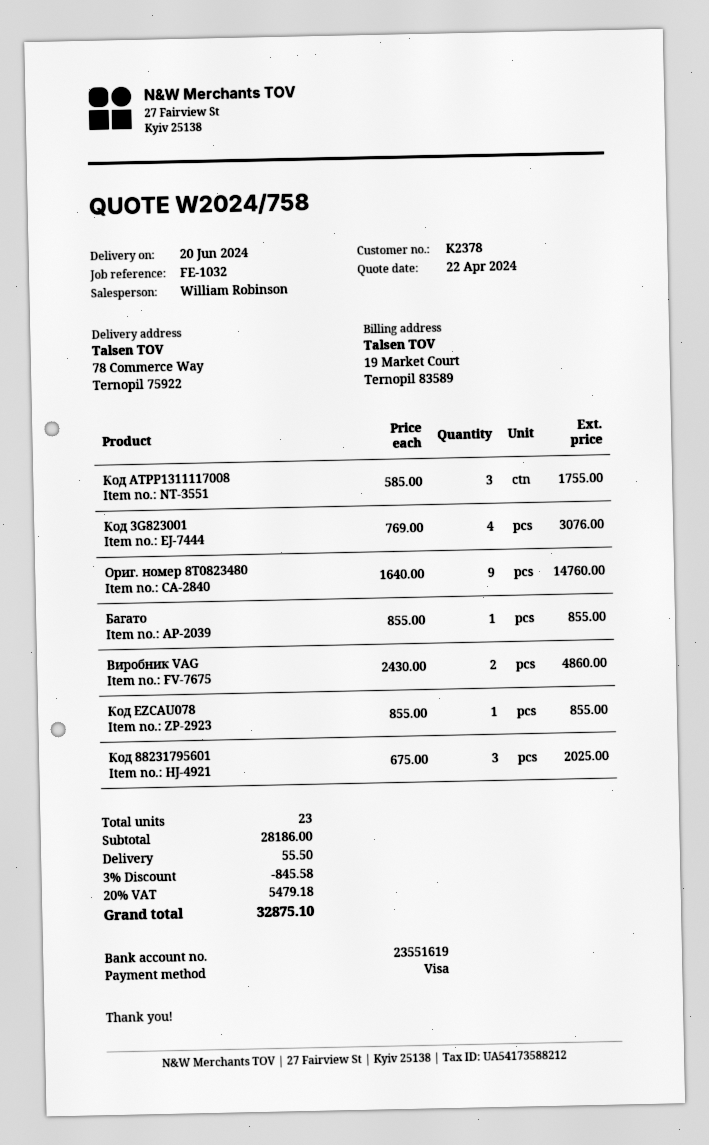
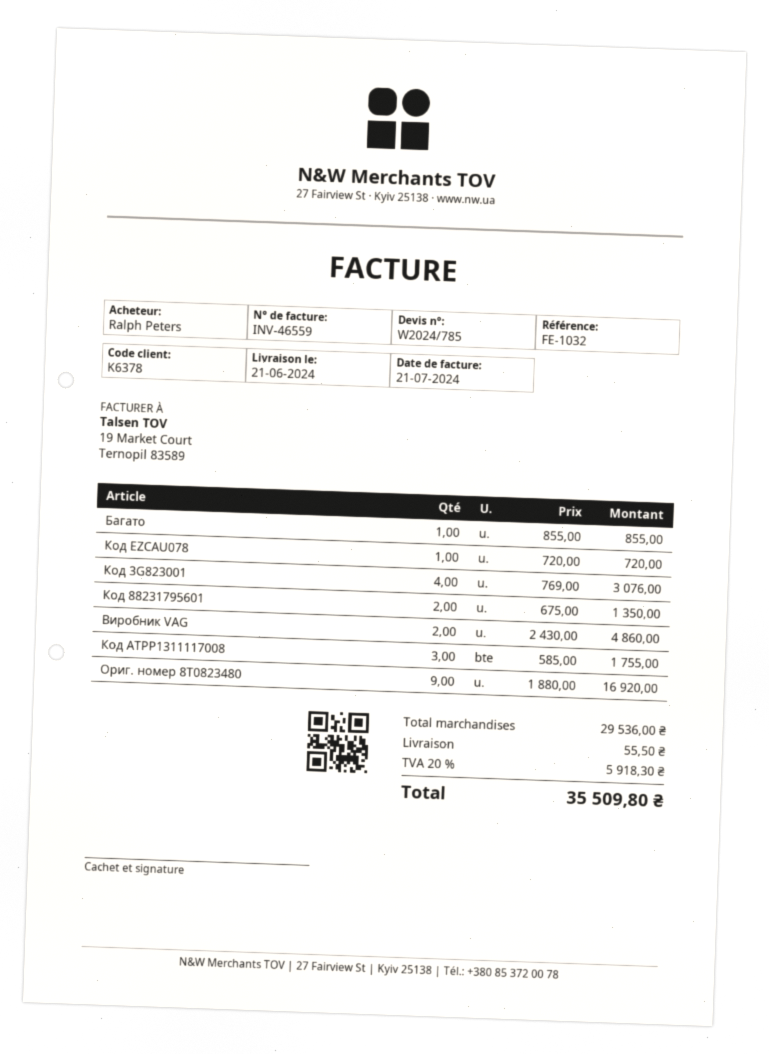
quote number: W2024/758 -> W2024/785
delivery date: 2024-06-20 -> 2024-06-21
customer number: K2378 -> K6378
Ориг. номер 8T0823480: 9 x 1640.00 = 14760.00 -> 9 x 1880.00 = 16920.00
Код EZCAU078: 1 x 855.00 = 855.00 -> 1 x 720.00 = 720.00
Код 88231795601: 3 x 675.00 = 2025.00 -> 2 x 675.00 = 1350.00
subtotal: 28186.00 -> 29536.00
discount: 3% = 845.58 -> none
tax: 20% = 5479.18 -> 20% = 5918.30
total: 32875.10 -> 35509.80

